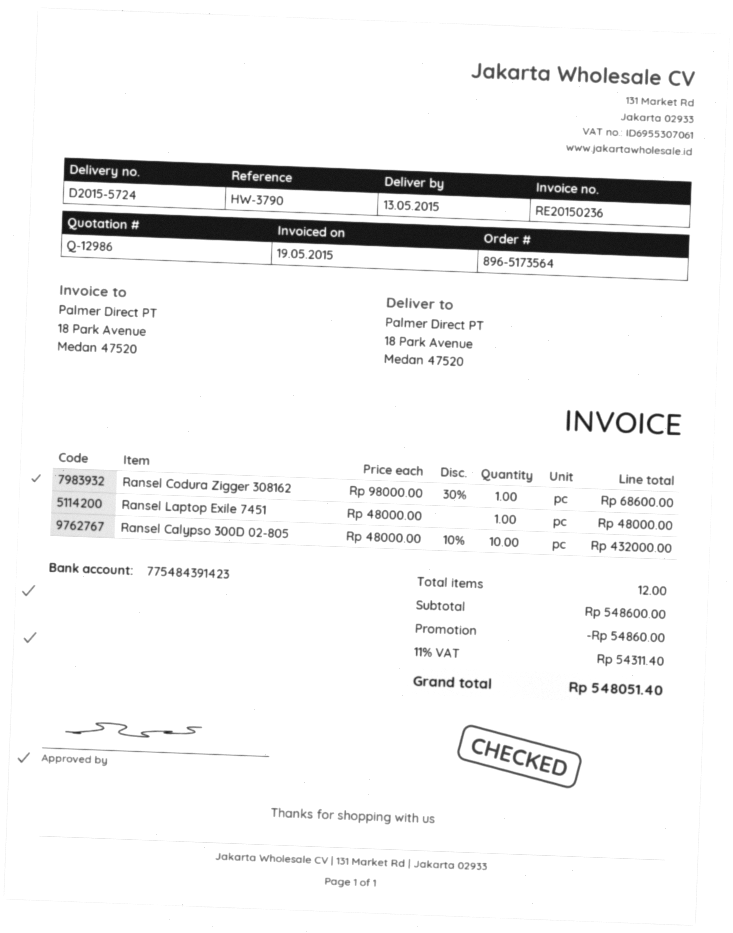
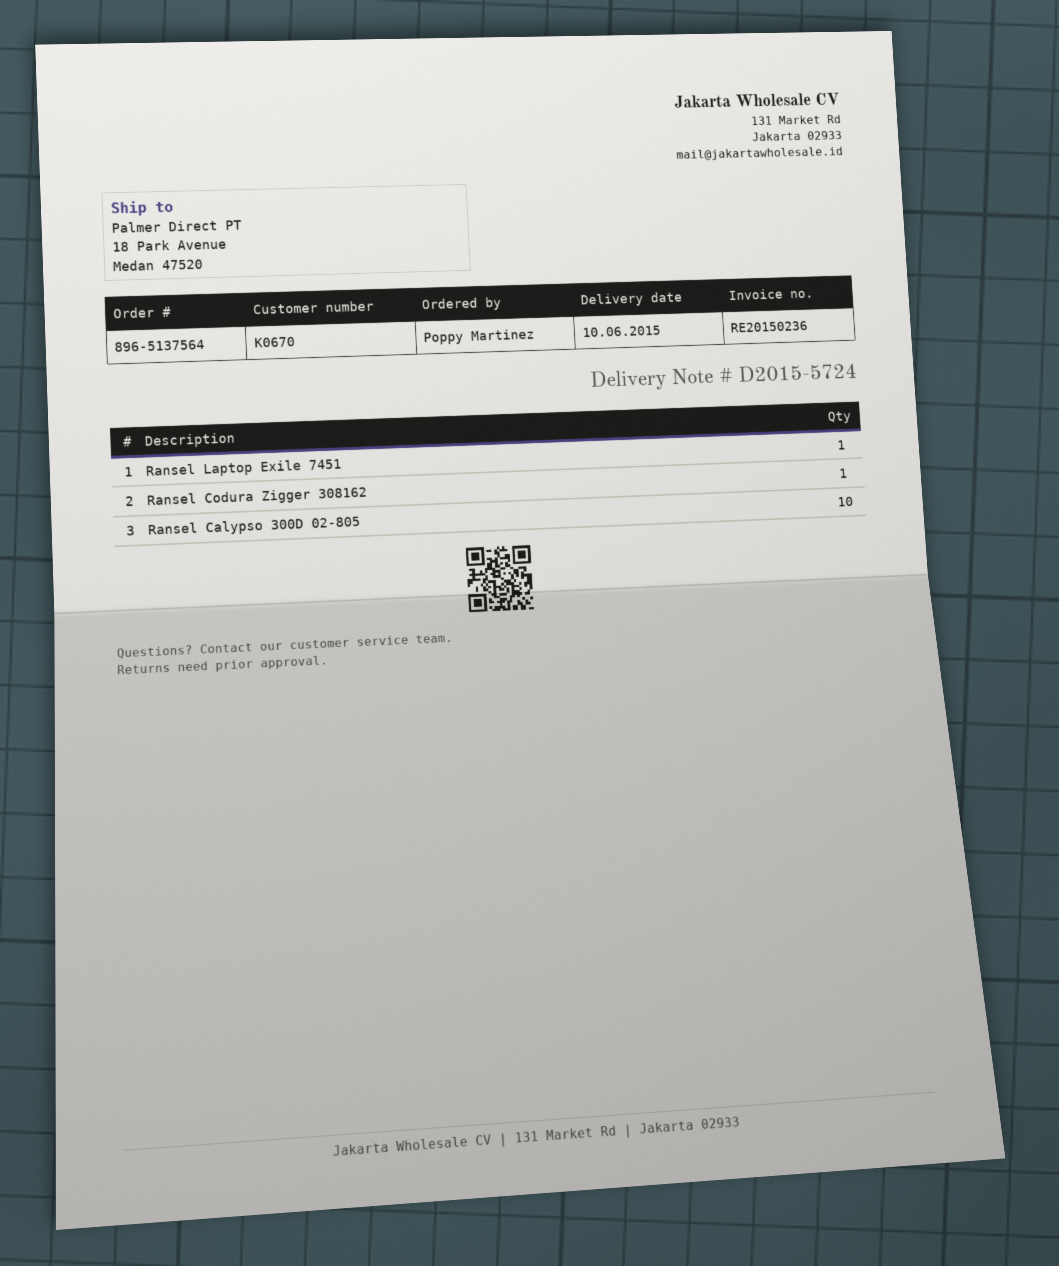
order number: 896-5173564 -> 896-5137564
delivery date: 2015-05-13 -> 2015-06-10

